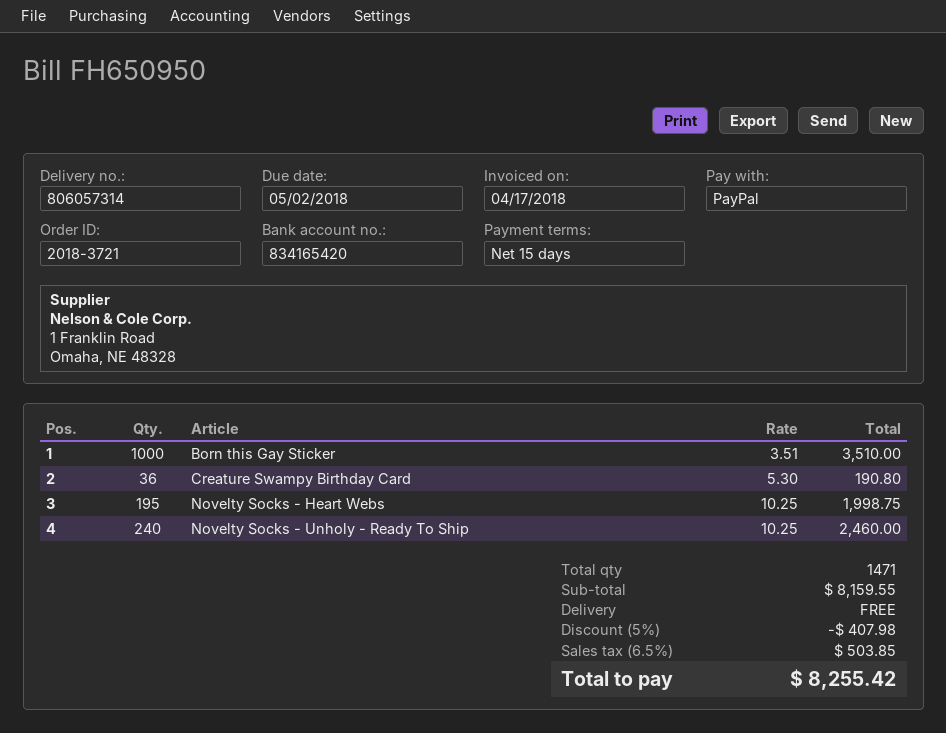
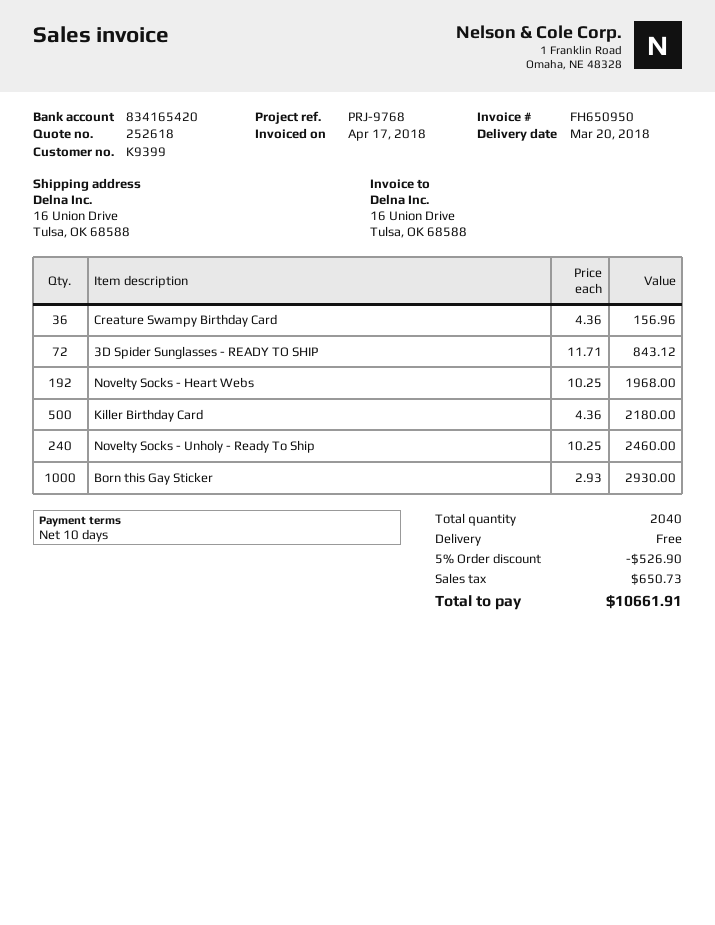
payment terms: 15 days -> 10 days
Born this Gay Sticker: 1000 x 3.51 = 3510.00 -> 1000 x 2.93 = 2930.00
Creature Swampy Birthday Card: 36 x 5.30 = 190.80 -> 36 x 4.36 = 156.96
Novelty Socks - Heart Webs: 195 x 10.25 = 1998.75 -> 192 x 10.25 = 1968.00
3D Spider Sunglasses - READY TO SHIP: none -> 72 x 11.71 = 843.12
Killer Birthday Card: none -> 500 x 4.36 = 2180.00
total quantity: 1471 -> 2040
discount: 5% = 407.98 -> 5% = 526.90
tax: 503.85 -> 650.73
total: 8255.42 -> 10661.91

